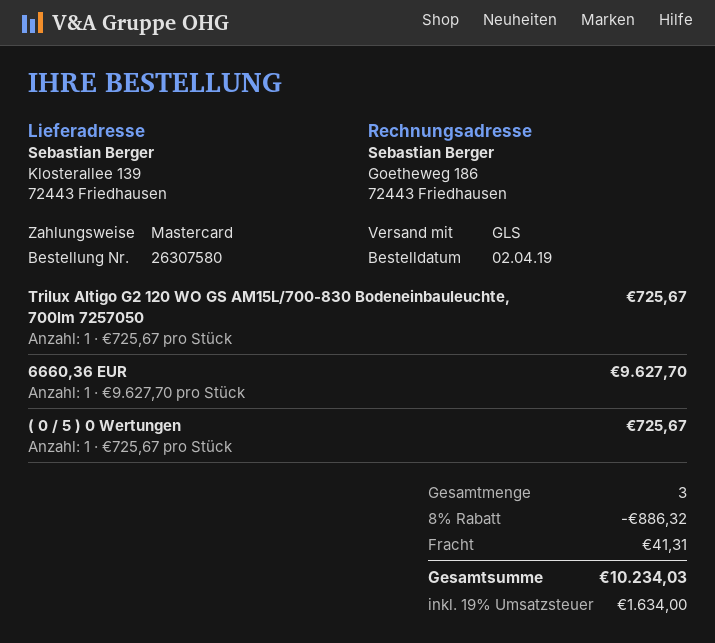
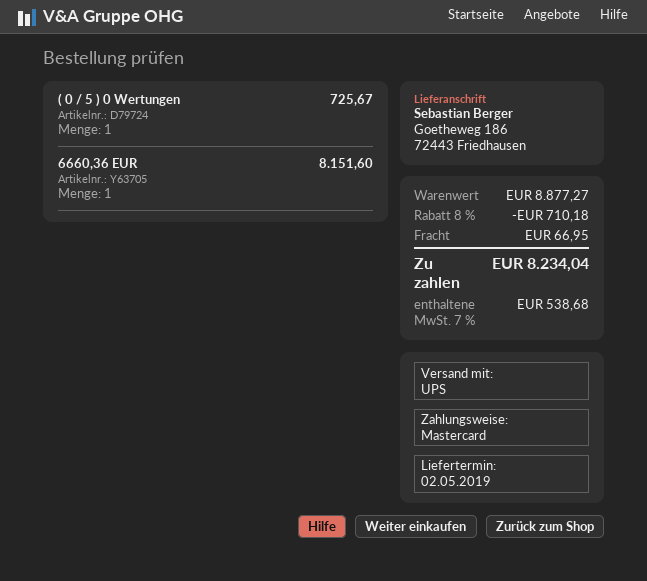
shipping method: GLS -> UPS
ship to: Klosterallee 139, 72443 Friedhausen -> Goetheweg 186, 72443 Friedhausen
Trilux Altigo G2 120 WO GS AM15L/700-830 Bodeneinbauleuchte, 700lm 7257050: 1 for 725.67 -> none
6660,36 EUR: 1 for 9627.70 -> 1 for 8151.60
discount: 8% = 886.32 -> 8% = 710.18
shipping: 41.31 -> 66.95
tax: 19% = 1634.00 -> 7% = 538.68
total: 10234.03 -> 8234.04

